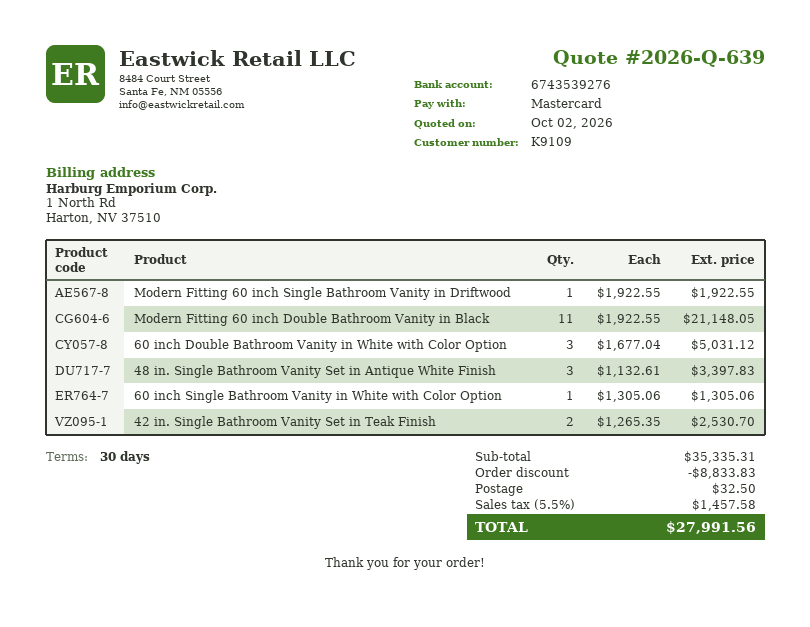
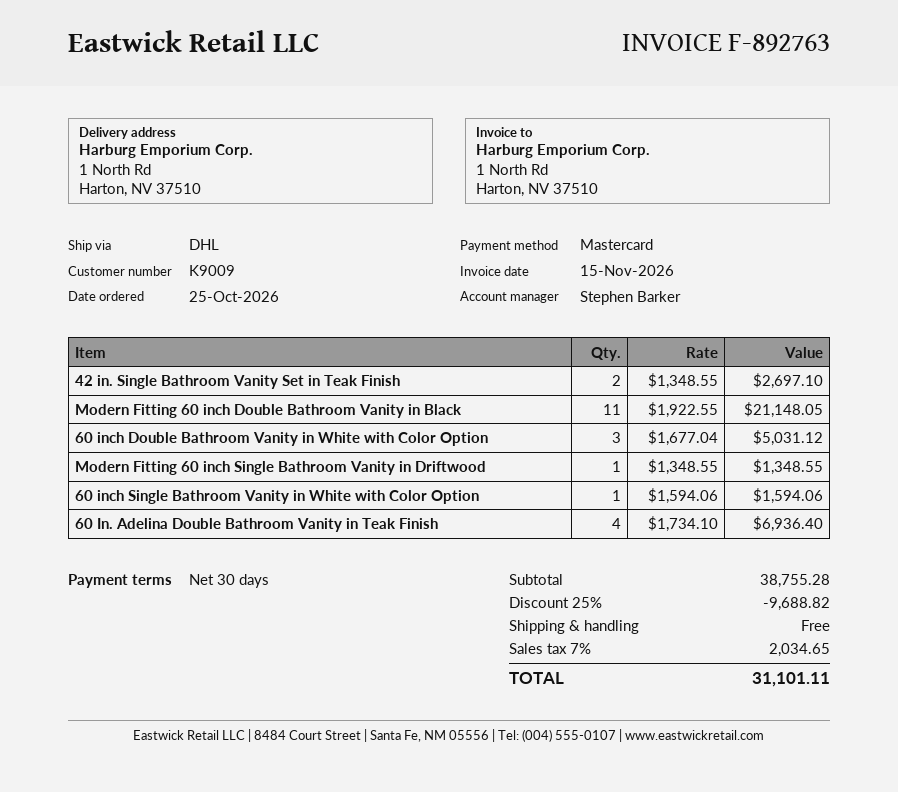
customer number: K9109 -> K9009
Modern Fitting 60 inch Single Bathroom Vanity in Driftwood: 1 x 1922.55 = 1922.55 -> 1 x 1348.55 = 1348.55
48 in. Single Bathroom Vanity Set in Antique White Finish: 3 x 1132.61 = 3397.83 -> none
60 inch Single Bathroom Vanity in White with Color Option: 1 x 1305.06 = 1305.06 -> 1 x 1594.06 = 1594.06
42 in. Single Bathroom Vanity Set in Teak Finish: 2 x 1265.35 = 2530.70 -> 2 x 1348.55 = 2697.10
60 In. Adelina Double Bathroom Vanity in Teak Finish: none -> 4 x 1734.10 = 6936.40
subtotal: 35335.31 -> 38755.28
discount: 8833.83 -> 9688.82
shipping: 32.50 -> 0.00
tax: 5.5% = 1457.58 -> 7% = 2034.65
total: 27991.56 -> 31101.11

